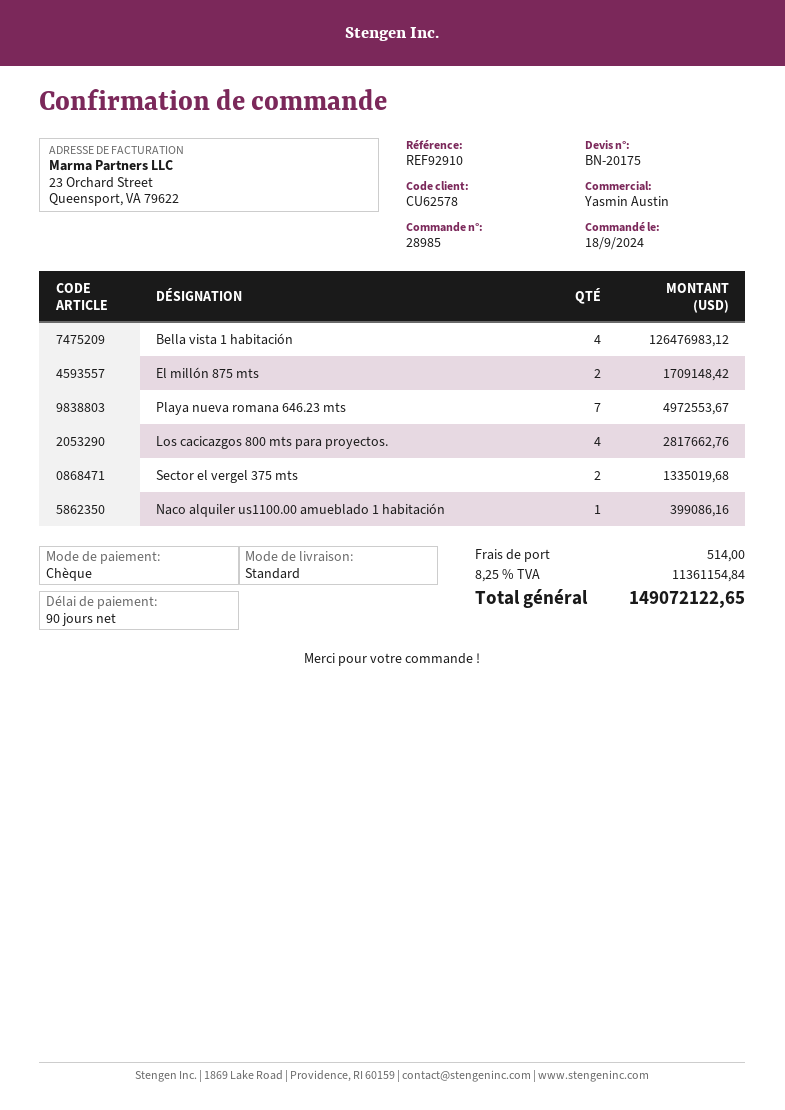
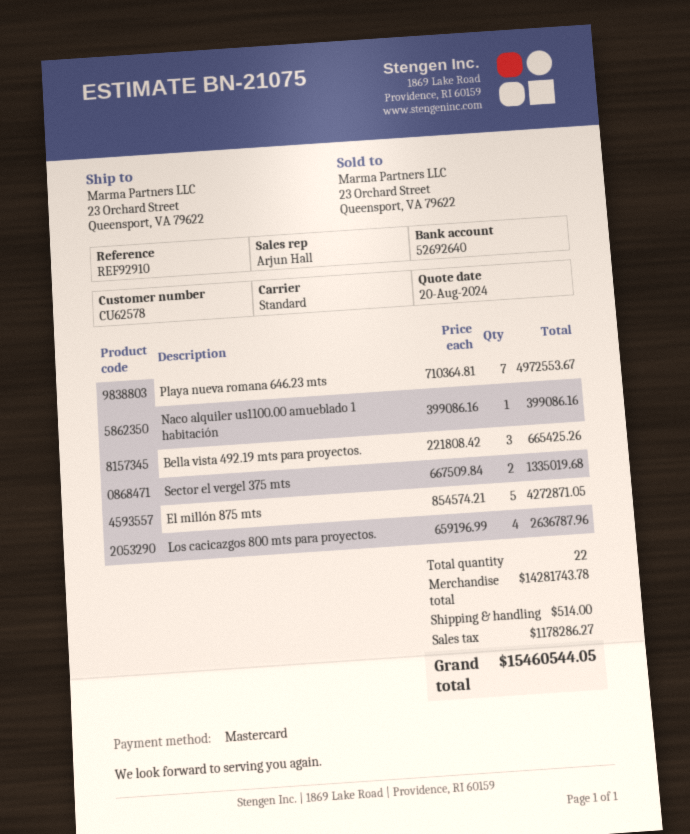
quote number: BN-20175 -> BN-21075
sales rep: Yasmin Austin -> Arjun Hall
payment method: cheque -> Mastercard
Bella vista 1 habitación: 4 for 126476983.12 -> none
El millón 875 mts: 2 for 1709148.42 -> 5 for 4272871.05
Los cacicazgos 800 mts para proyectos.: 4 for 2817662.76 -> 4 for 2636787.96
Bella vista 492.19 mts para proyectos.: none -> 3 for 665425.26
tax: 11361154.84 -> 1178286.27
total: 149072122.65 -> 15460544.05

